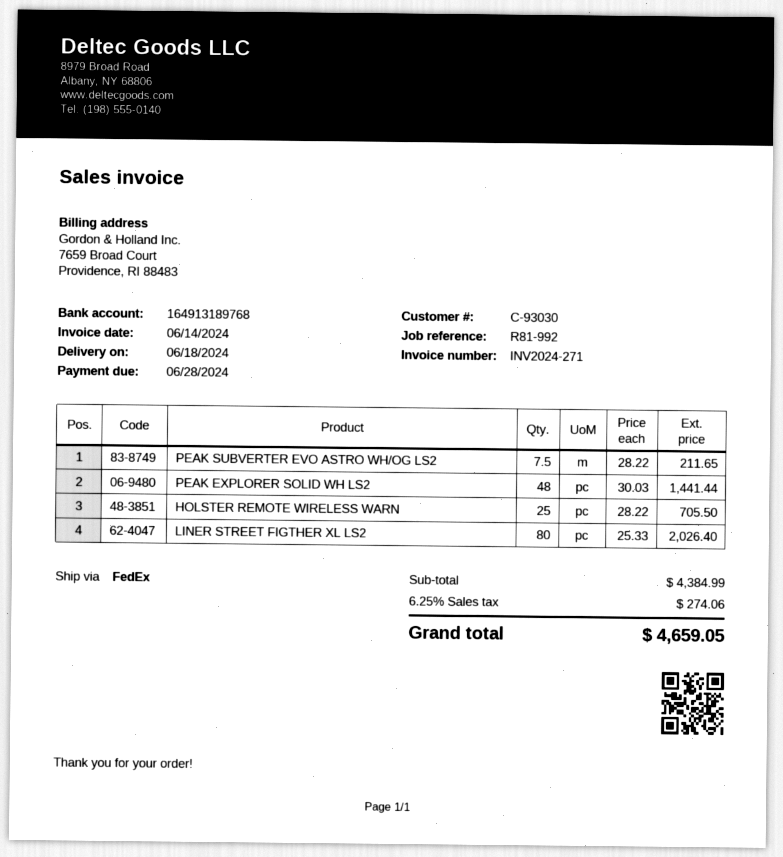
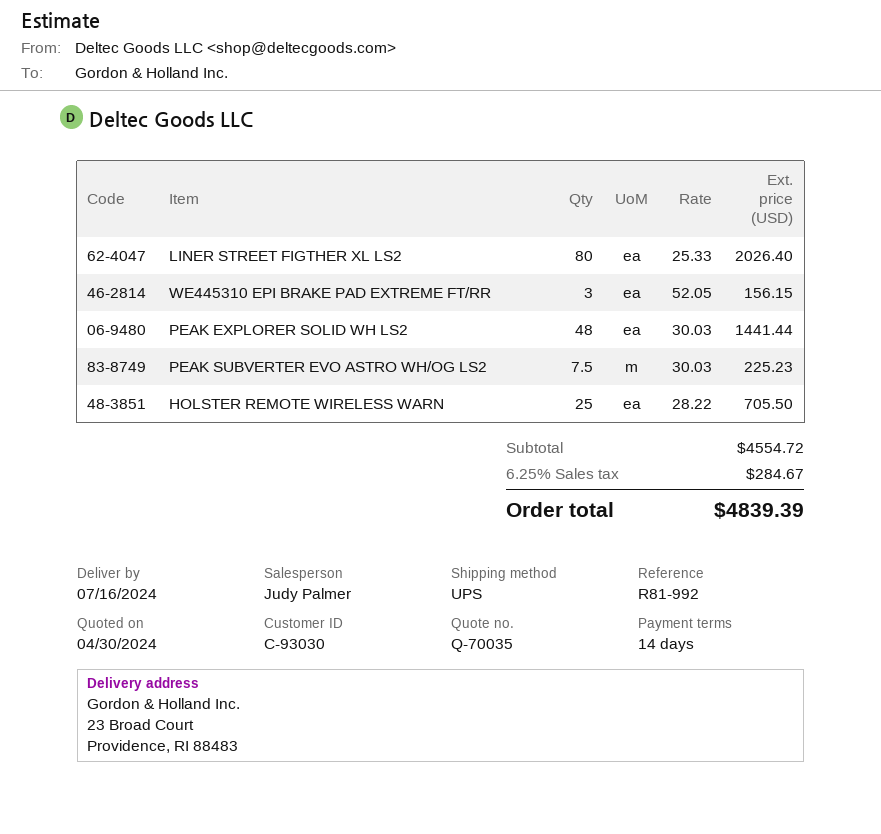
delivery date: 2024-06-18 -> 2024-07-16
shipping method: FedEx -> UPS
PEAK SUBVERTER EVO ASTRO WH/OG LS2: 7.5 x 28.22 = 211.65 -> 7.5 x 30.03 = 225.23
WE445310 EPI BRAKE PAD EXTREME FT/RR: none -> 3 x 52.05 = 156.15
subtotal: 4384.99 -> 4554.72
tax: 6.25% = 274.06 -> 6.25% = 284.67
total: 4659.05 -> 4839.39

